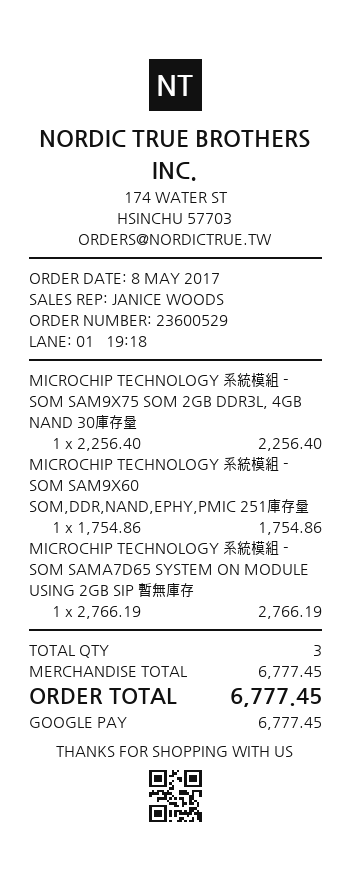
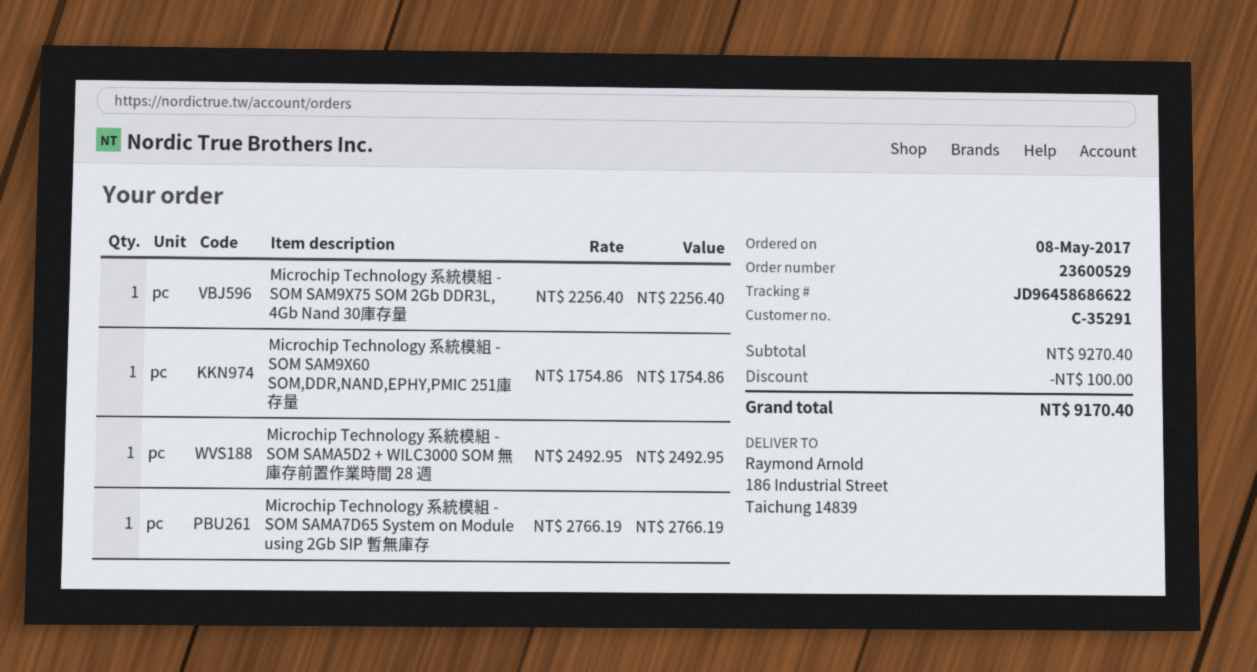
Microchip Technology 系統模組 - SOM SAMA5D2 + WILC3000 SOM 無庫存前置作業時間 28 週: none -> 1 x 2492.95 = 2492.95
subtotal: 6777.45 -> 9270.40
discount: none -> 100.00
total: 6777.45 -> 9170.40

